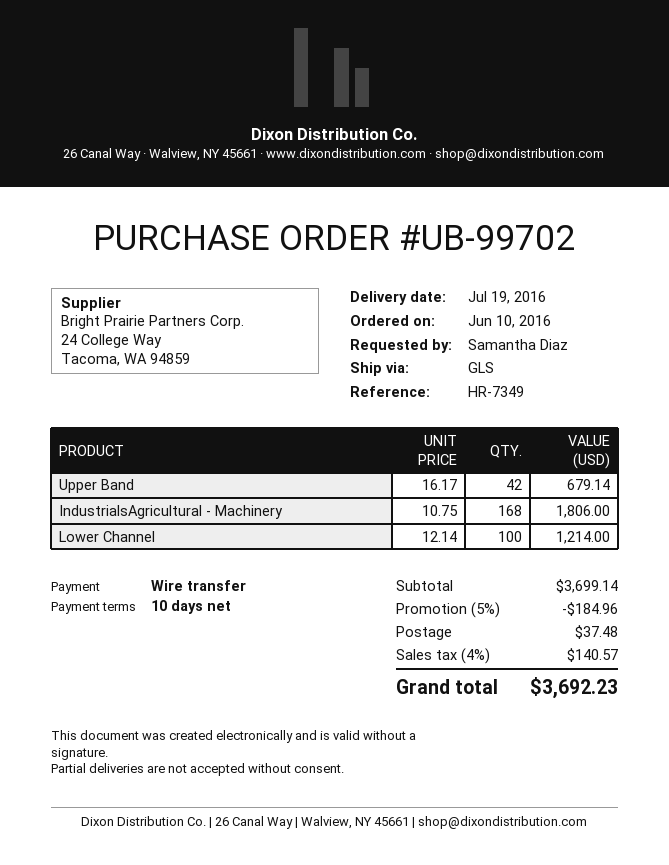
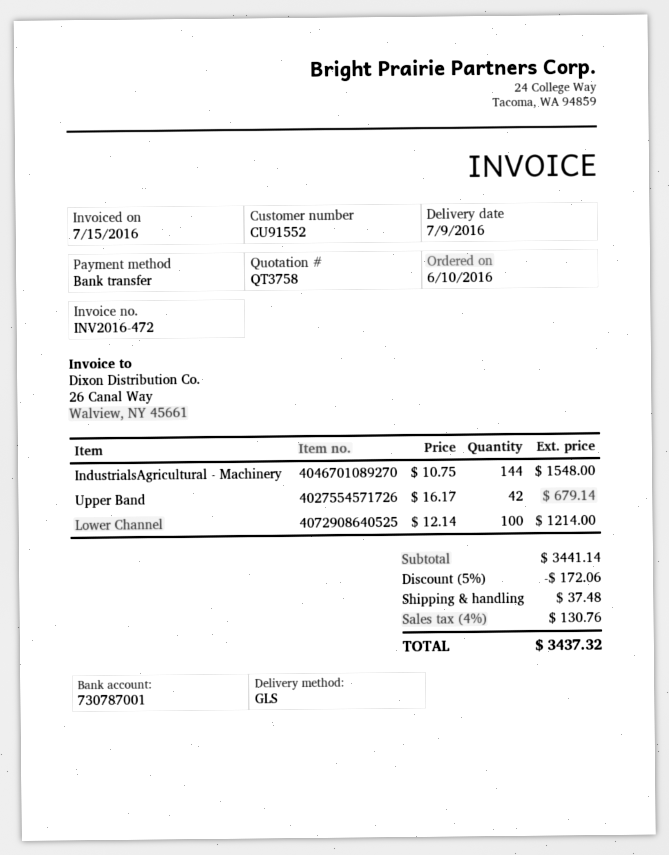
delivery date: 2016-07-19 -> 2016-07-09
IndustrialsAgricultural - Machinery: 168 x 10.75 = 1806.00 -> 144 x 10.75 = 1548.00
subtotal: 3699.14 -> 3441.14
discount: 5% = 184.96 -> 5% = 172.06
tax: 4% = 140.57 -> 4% = 130.76
total: 3692.23 -> 3437.32

